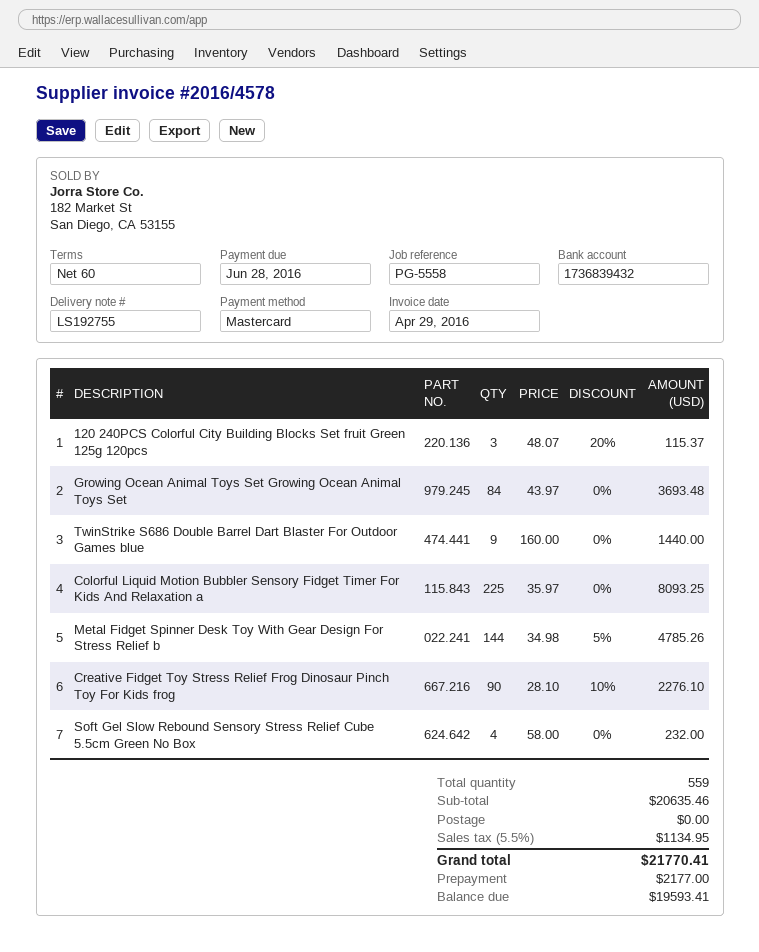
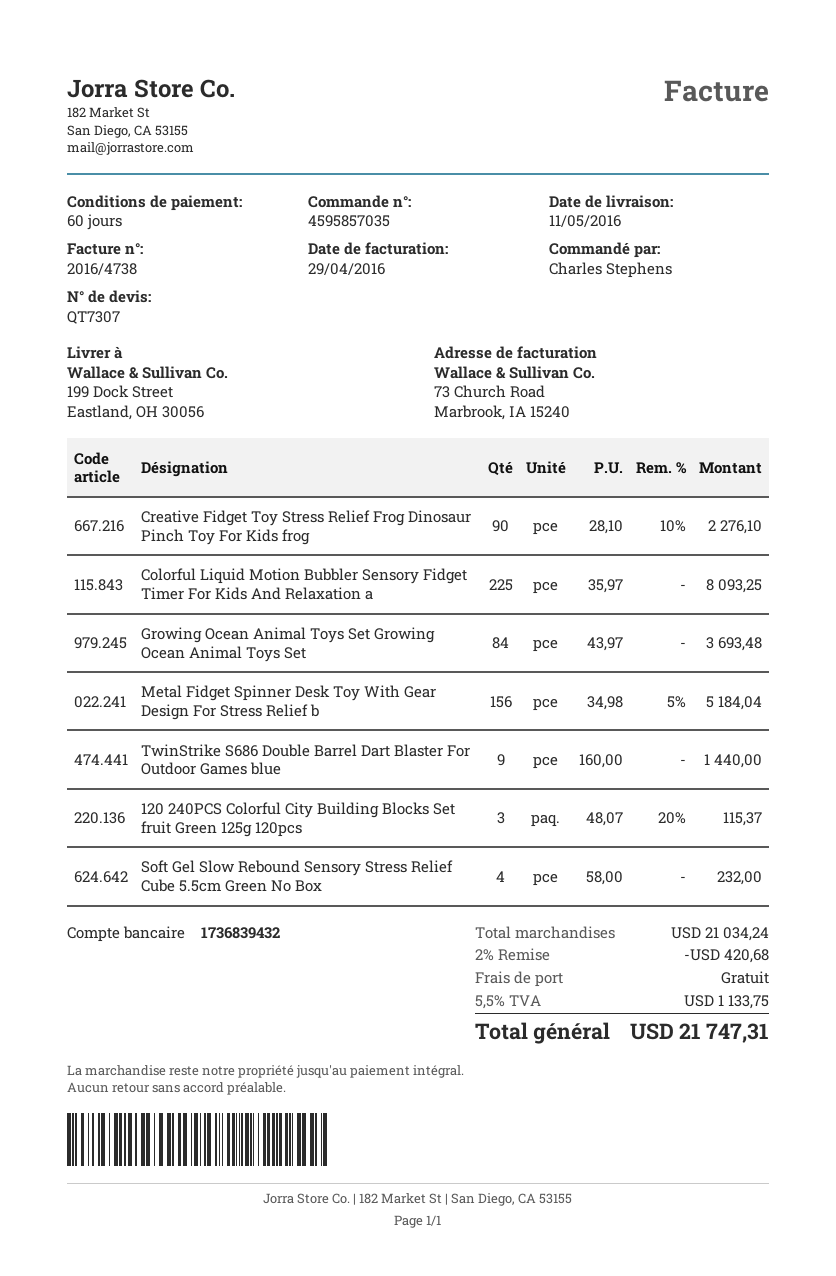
invoice number: 2016/4578 -> 2016/4738
Metal Fidget Spinner Desk Toy With Gear Design For Stress Relief b: 144 x 34.98 - 5% = 4785.26 -> 156 x 34.98 - 5% = 5184.04
subtotal: 20635.46 -> 21034.24
discount: none -> 2% = 420.68
tax: 5.5% = 1134.95 -> 5.5% = 1133.75
total: 21770.41 -> 21747.31

